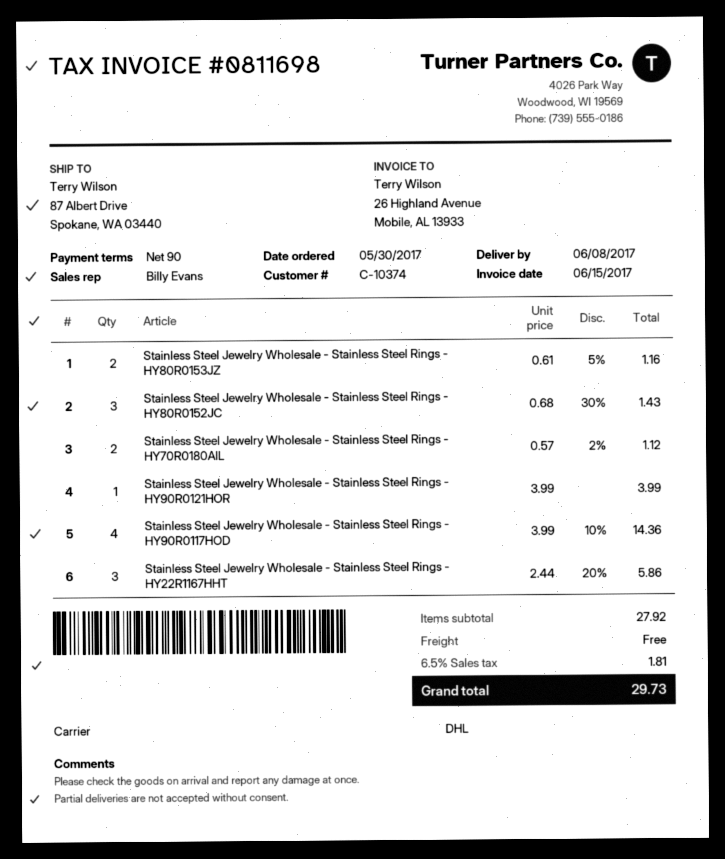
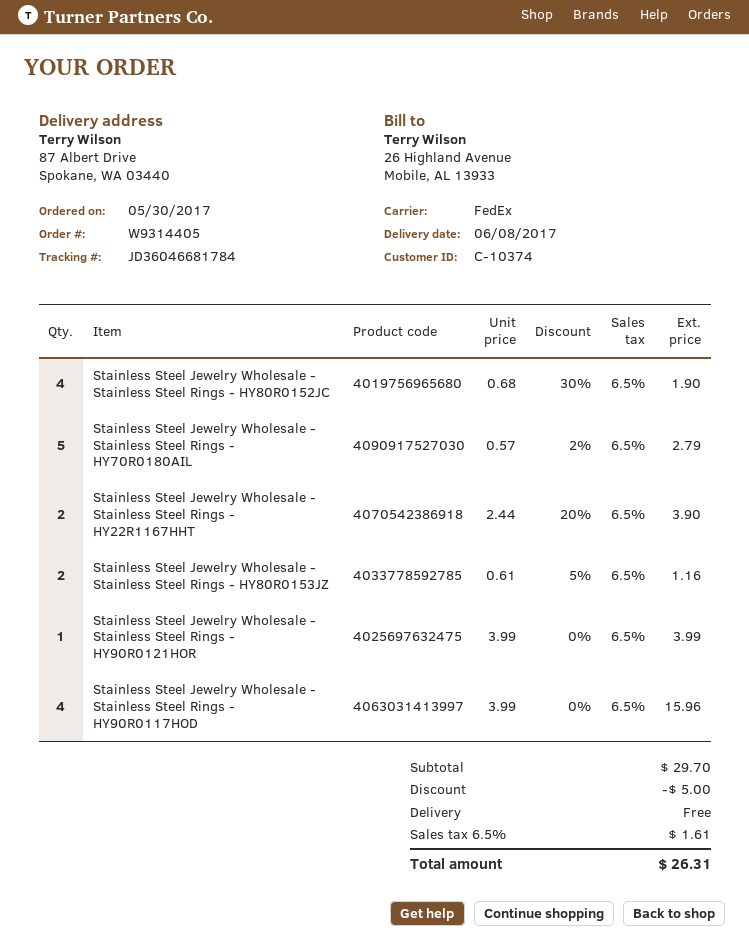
shipping method: DHL -> FedEx
Stainless Steel Jewelry Wholesale - Stainless Steel Rings - HY80R0152JC: 3 x 0.68 - 30% = 1.43 -> 4 x 0.68 - 30% = 1.90
Stainless Steel Jewelry Wholesale - Stainless Steel Rings - HY70R0180AIL: 2 x 0.57 - 2% = 1.12 -> 5 x 0.57 - 2% = 2.79
Stainless Steel Jewelry Wholesale - Stainless Steel Rings - HY90R0117HOD: 4 x 3.99 - 10% = 14.36 -> 4 x 3.99 = 15.96
Stainless Steel Jewelry Wholesale - Stainless Steel Rings - HY22R1167HHT: 3 x 2.44 - 20% = 5.86 -> 2 x 2.44 - 20% = 3.90
subtotal: 27.92 -> 29.70
discount: none -> 5.00
tax: 6.5% = 1.81 -> 6.5% = 1.61
total: 29.73 -> 26.31

